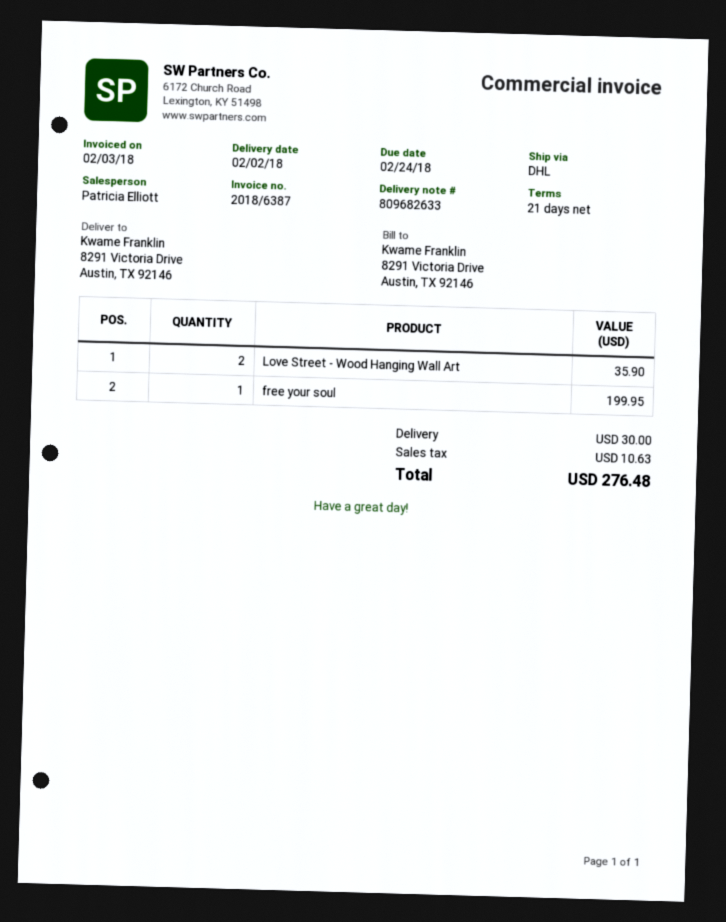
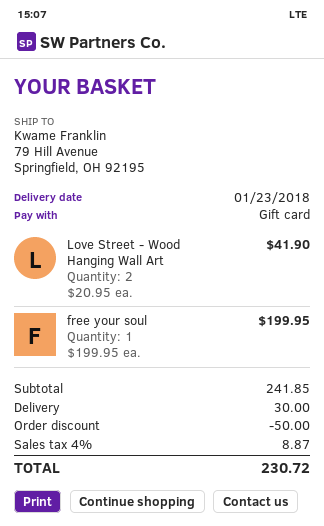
delivery date: 2018-02-02 -> 2018-01-23
ship to: 8291 Victoria Drive, Austin, TX 92146 -> 79 Hill Avenue, Springfield, OH 92195
Love Street - Wood Hanging Wall Art: 2 for 35.90 -> 2 for 41.90
discount: none -> 50.00
tax: 10.63 -> 8.87
total: 276.48 -> 230.72

